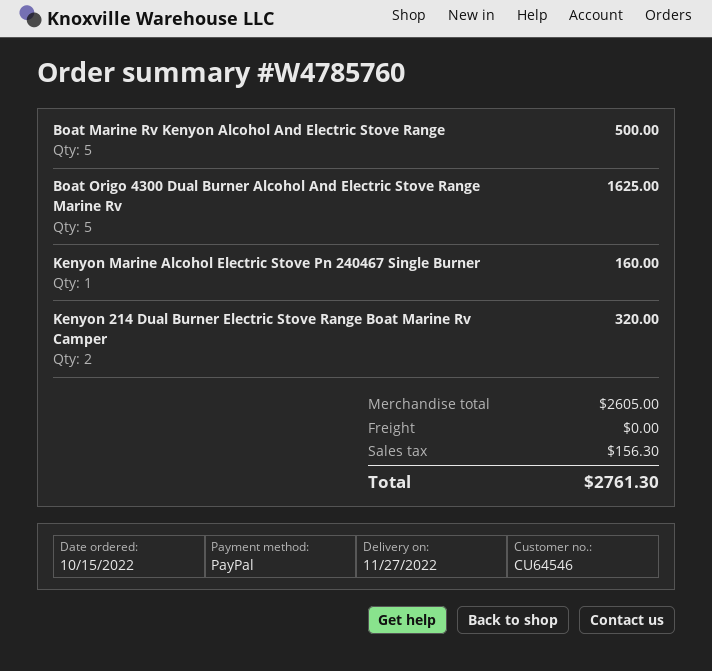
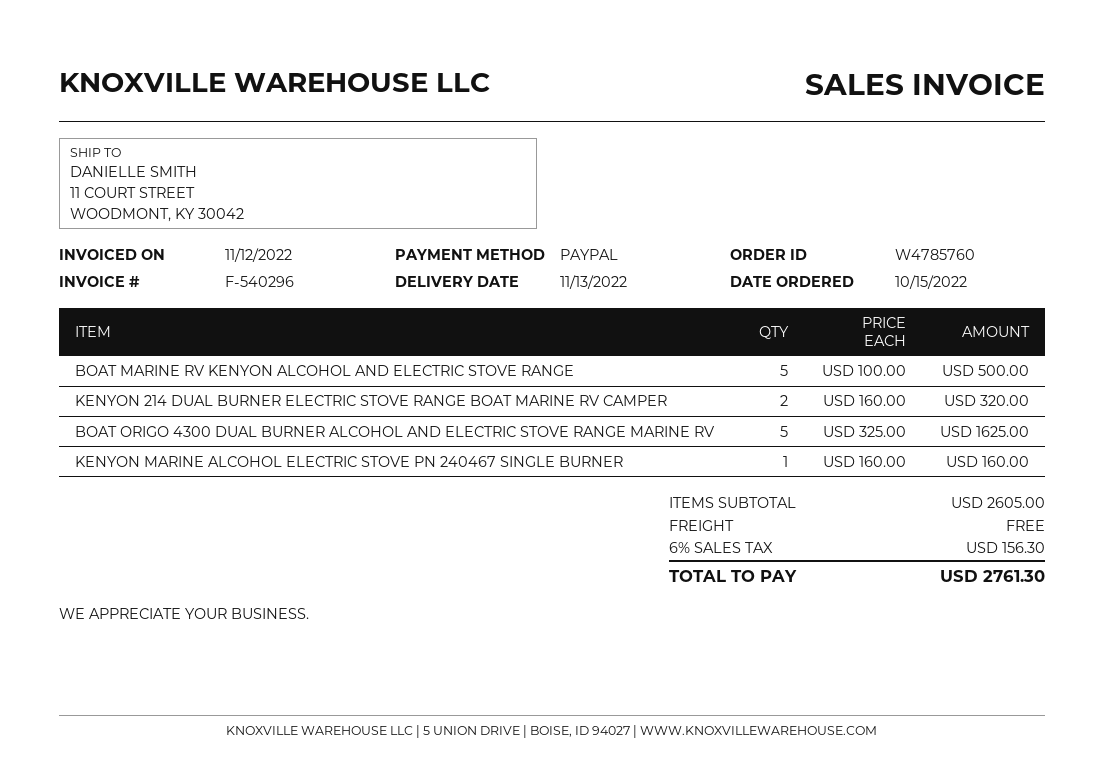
delivery date: 2022-11-27 -> 2022-11-13

